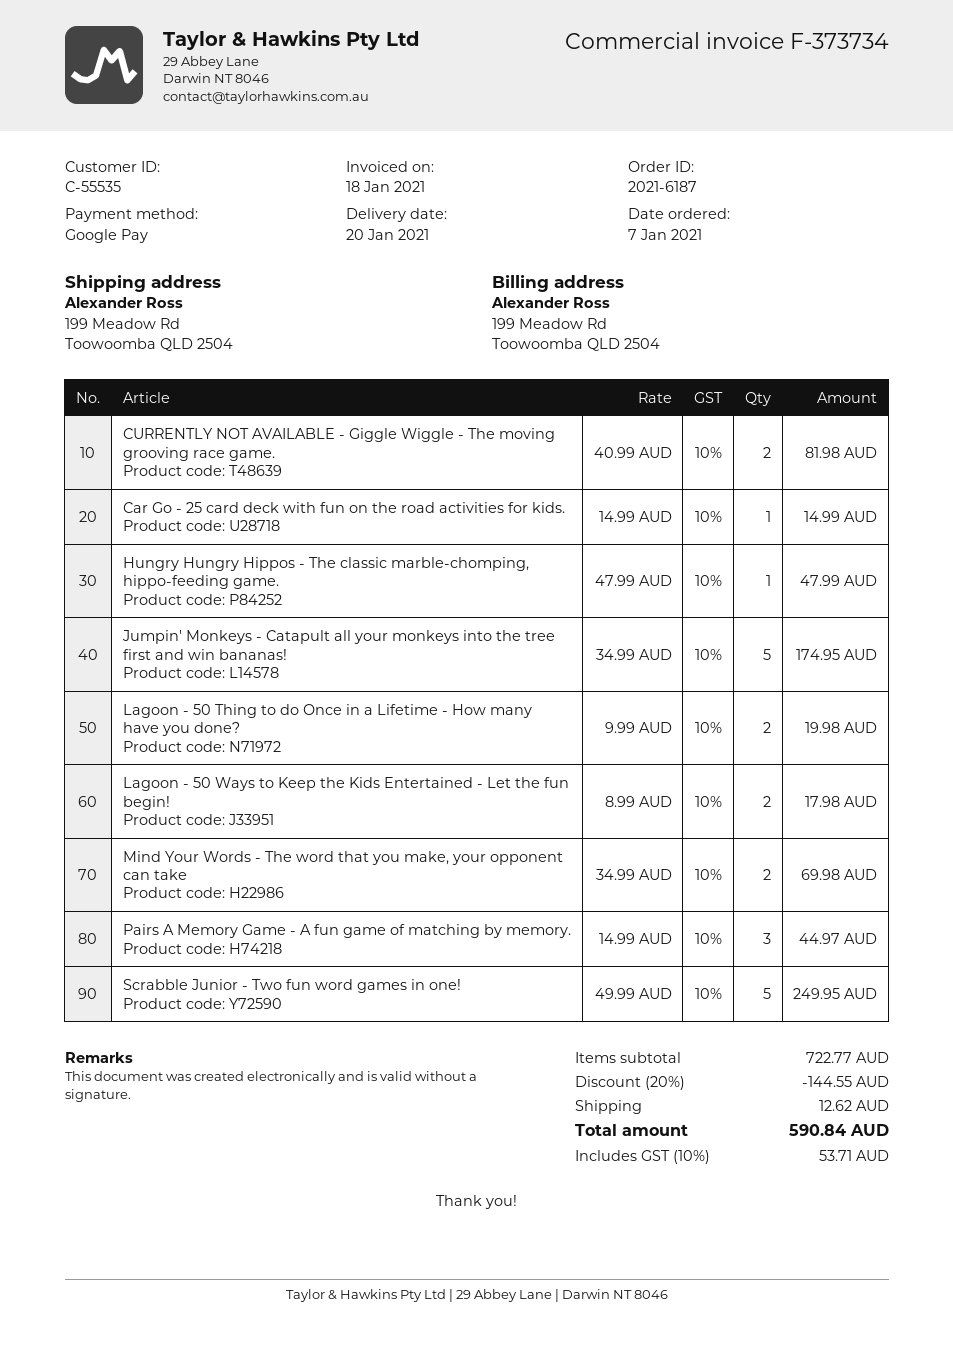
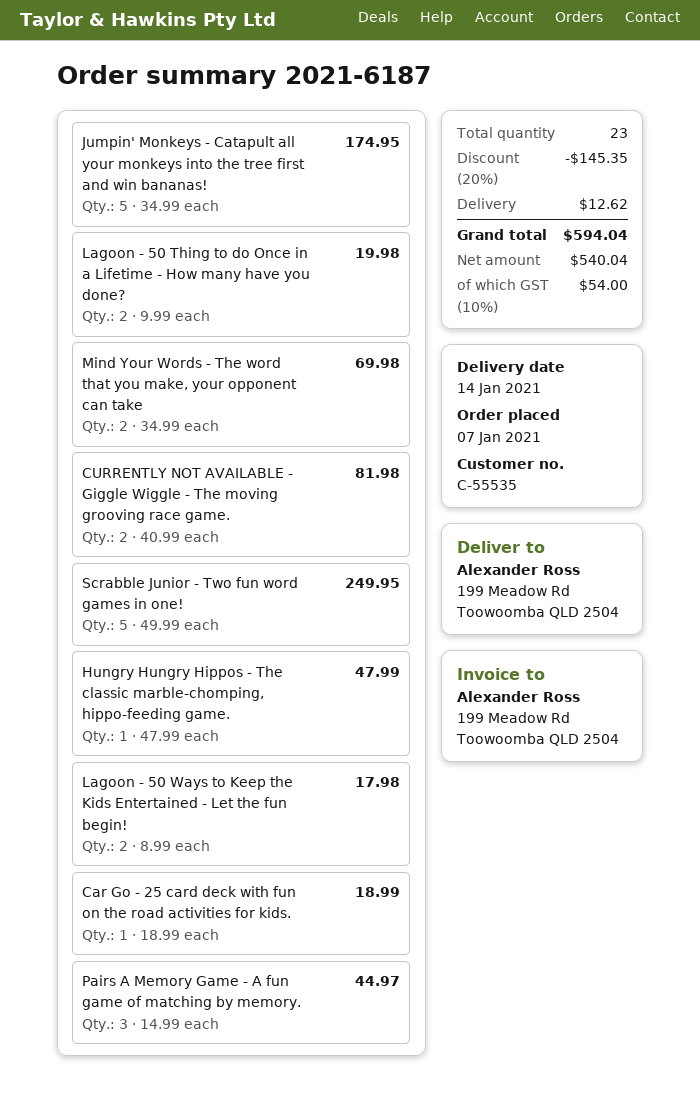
delivery date: 2021-01-20 -> 2021-01-14
Car Go - 25 card deck with fun on the road activities for kids.: 1 x 14.99 = 14.99 -> 1 x 18.99 = 18.99
discount: 20% = 144.55 -> 20% = 145.35
tax: 10% = 53.71 -> 10% = 54.00
total: 590.84 -> 594.04

